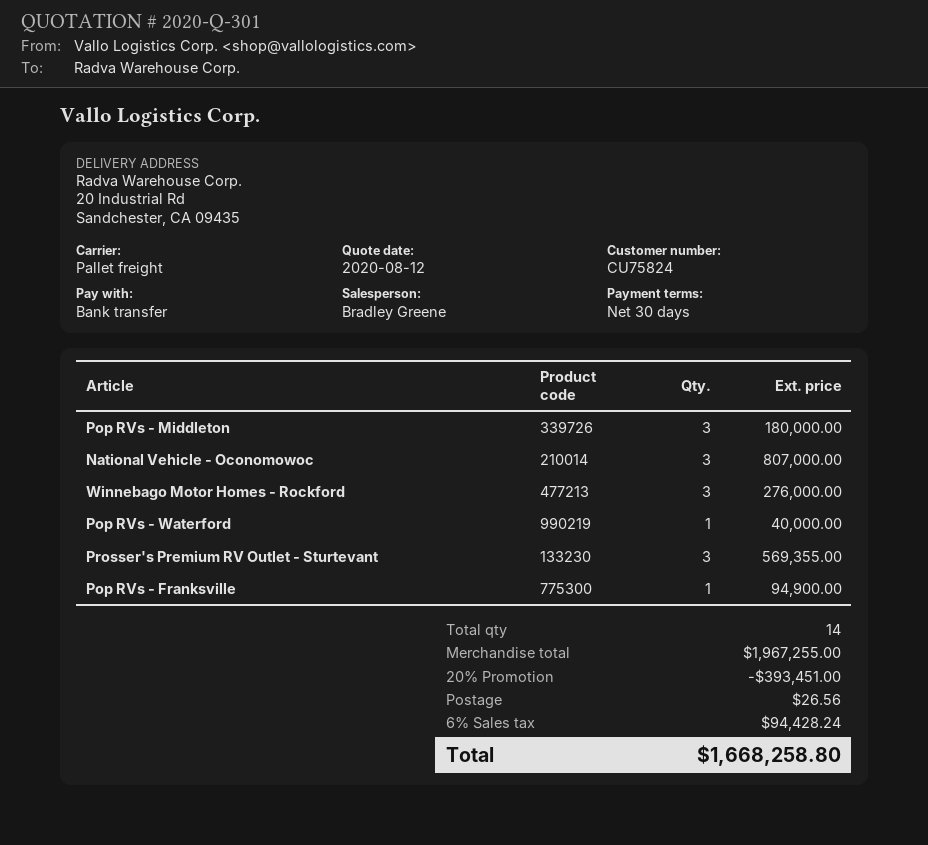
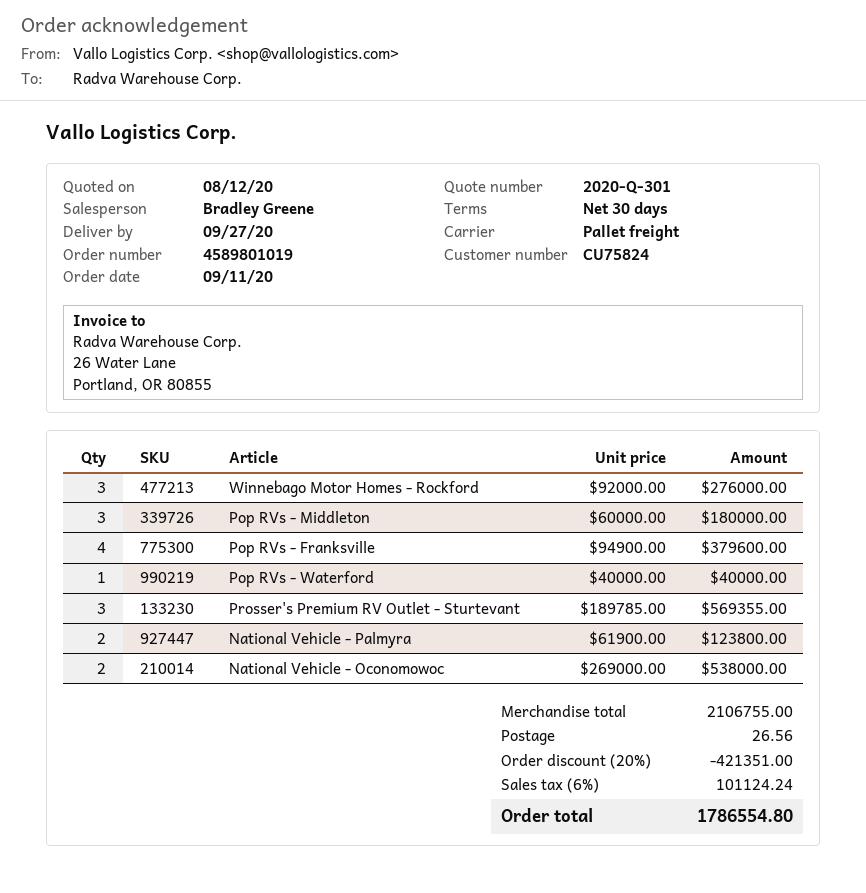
National Vehicle - Oconomowoc: 3 for 807000.00 -> 2 for 538000.00
Pop RVs - Franksville: 1 for 94900.00 -> 4 for 379600.00
National Vehicle - Palmyra: none -> 2 for 123800.00
subtotal: 1967255.00 -> 2106755.00
discount: 20% = 393451.00 -> 20% = 421351.00
tax: 6% = 94428.24 -> 6% = 101124.24
total: 1668258.80 -> 1786554.80

